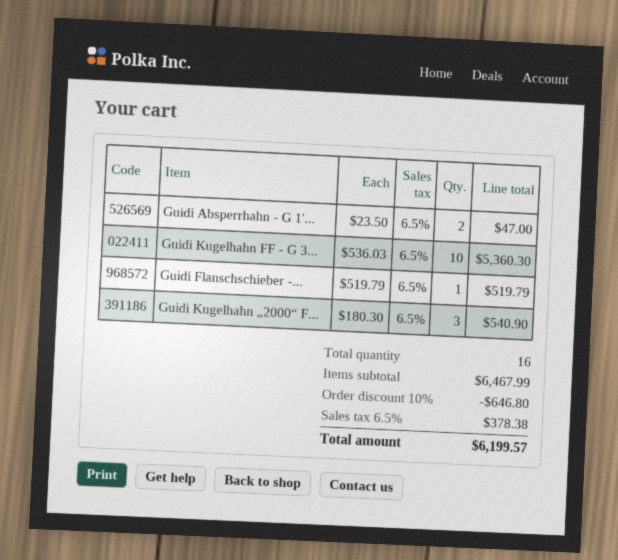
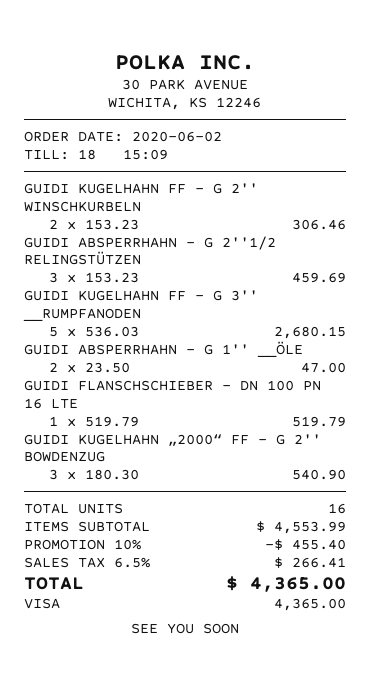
Guidi Kugelhahn FF - G 3...: 10 x 536.03 = 5360.30 -> 5 x 536.03 = 2680.15
GUIDI KUGELHAHN FF - G 2'' WINSCHKURBELN: none -> 2 x 153.23 = 306.46
GUIDI ABSPERRHAHN - G 2''1/2 RELINGSTÜTZEN: none -> 3 x 153.23 = 459.69
subtotal: 6467.99 -> 4553.99
discount: 10% = 646.80 -> 10% = 455.40
tax: 6.5% = 378.38 -> 6.5% = 266.41
total: 6199.57 -> 4365.00

